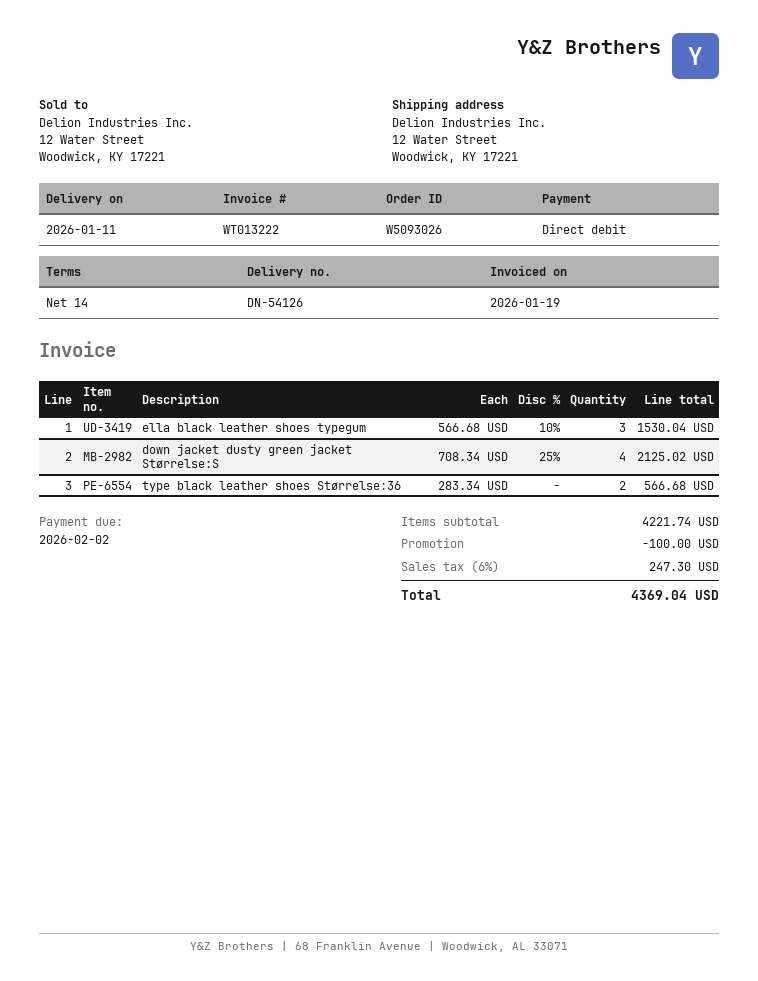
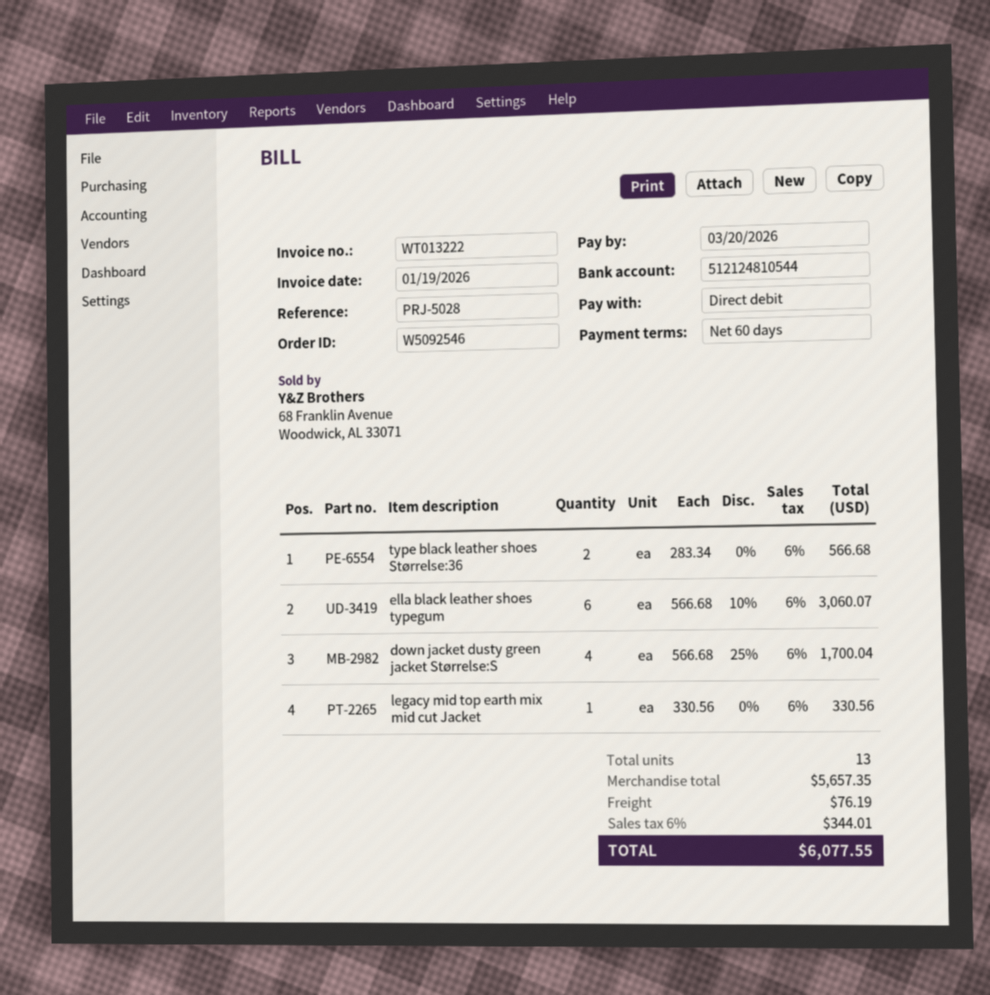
order number: W5093026 -> W5092546
payment terms: 14 days -> 60 days
due date: 2026-02-02 -> 2026-03-20
ella black leather shoes typegum: 3 x 566.68 - 10% = 1530.04 -> 6 x 566.68 - 10% = 3060.07
down jacket dusty green jacket Størrelse:S: 4 x 708.34 - 25% = 2125.02 -> 4 x 566.68 - 25% = 1700.04
legacy mid top earth mix mid cut Jacket: none -> 1 x 330.56 = 330.56
subtotal: 4221.74 -> 5657.35
discount: 100.00 -> none
shipping: none -> 76.19
tax: 6% = 247.30 -> 6% = 344.01
total: 4369.04 -> 6077.55

